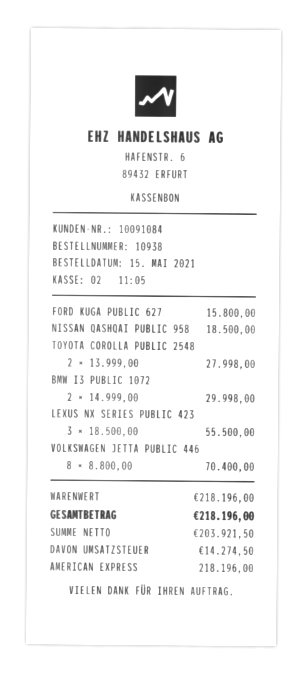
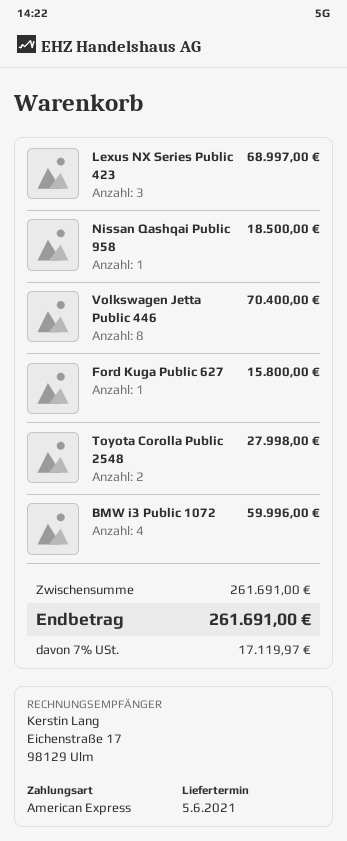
BMW I3 PUBLIC 1072: 2 for 29998.00 -> 4 for 59996.00
LEXUS NX SERIES PUBLIC 423: 3 for 55500.00 -> 3 for 68997.00
subtotal: 218196.00 -> 261691.00
tax: 14274.50 -> 17119.97
total: 218196.00 -> 261691.00

